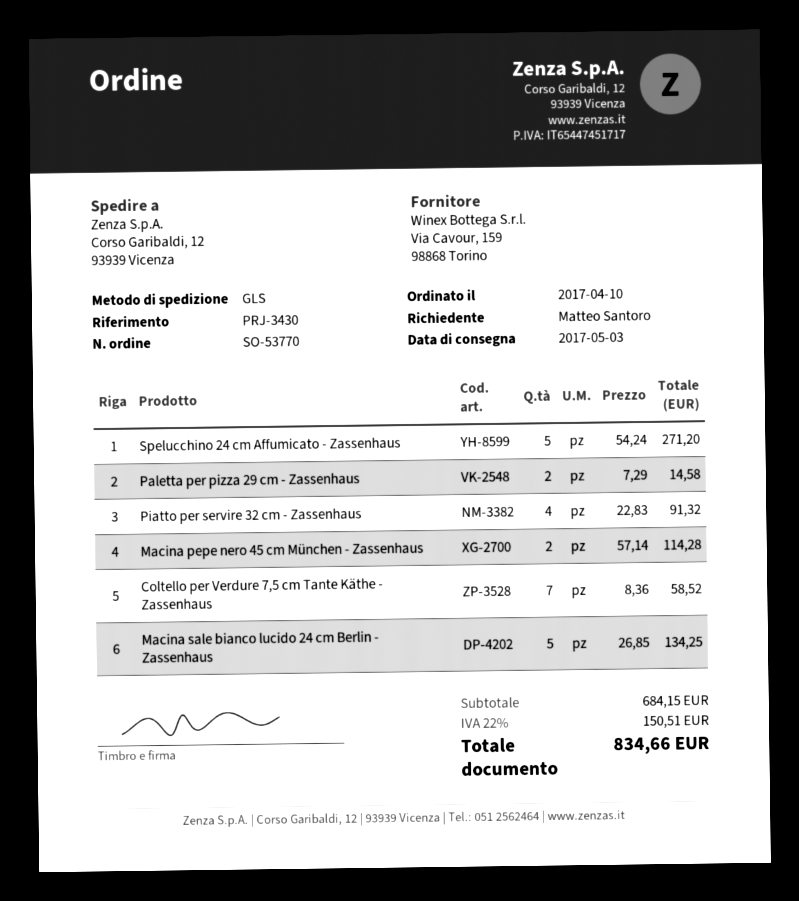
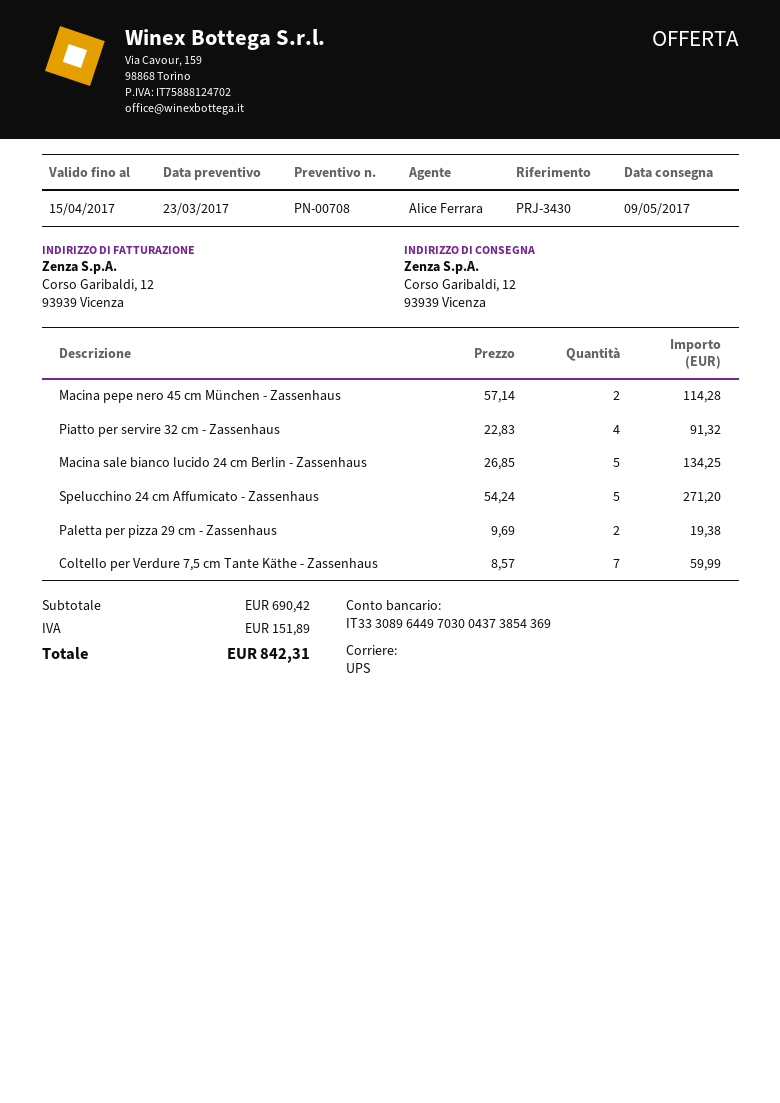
delivery date: 2017-05-03 -> 2017-05-09
shipping method: GLS -> UPS
Paletta per pizza 29 cm - Zassenhaus: 2 x 7.29 = 14.58 -> 2 x 9.69 = 19.38
Coltello per Verdure 7,5 cm Tante Käthe - Zassenhaus: 7 x 8.36 = 58.52 -> 7 x 8.57 = 59.99
subtotal: 684.15 -> 690.42
tax: 150.51 -> 151.89
total: 834.66 -> 842.31

